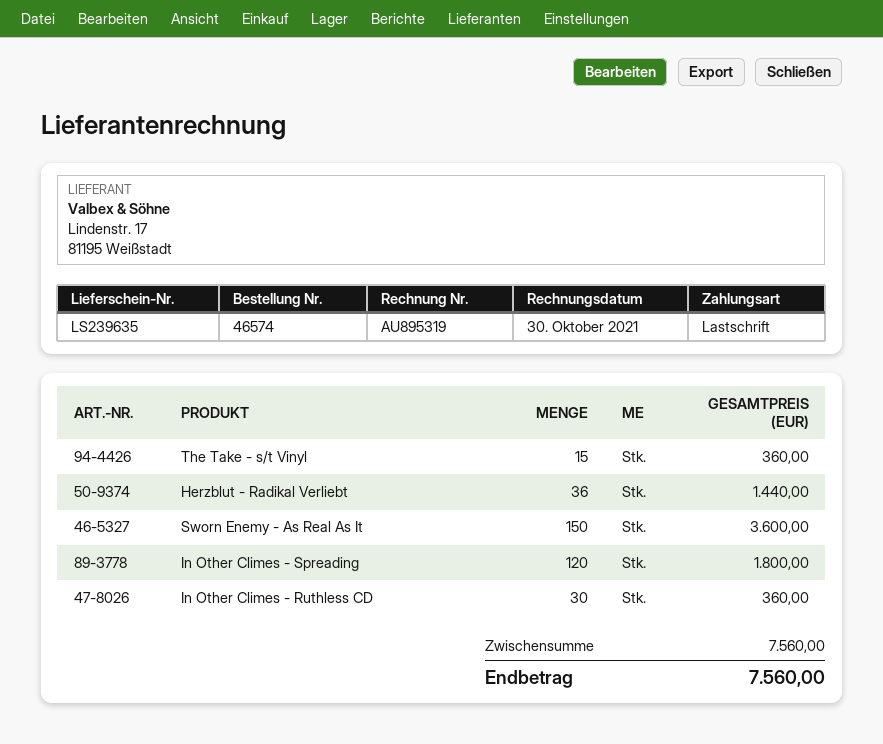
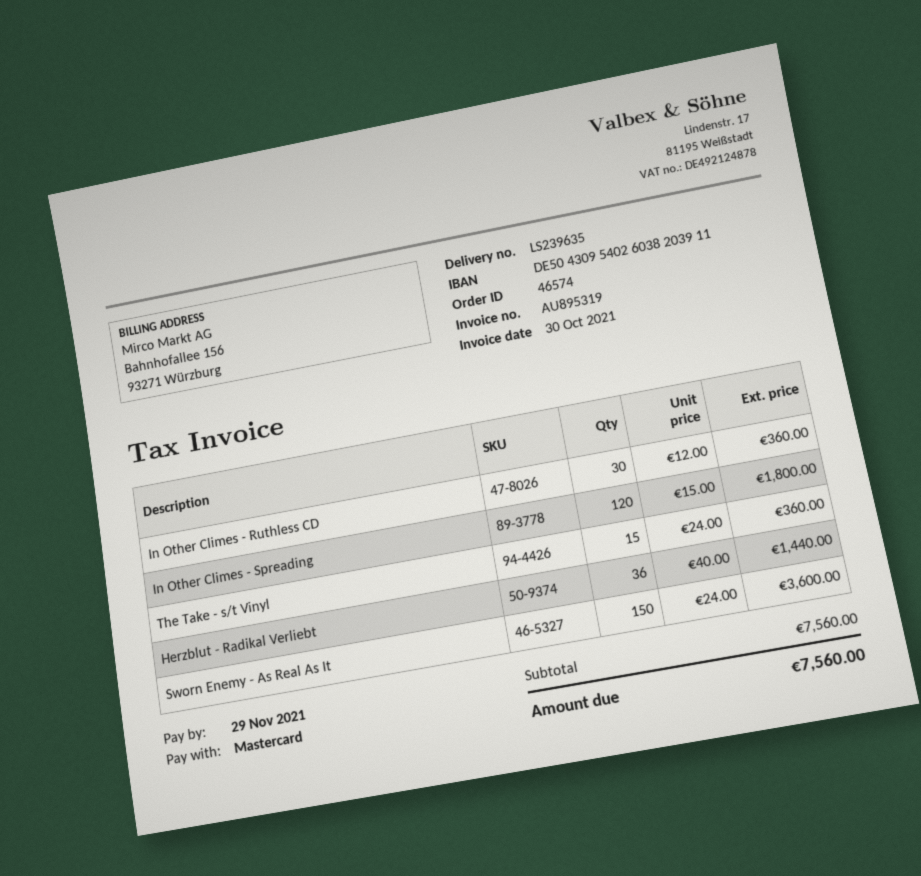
payment method: direct debit -> Mastercard

